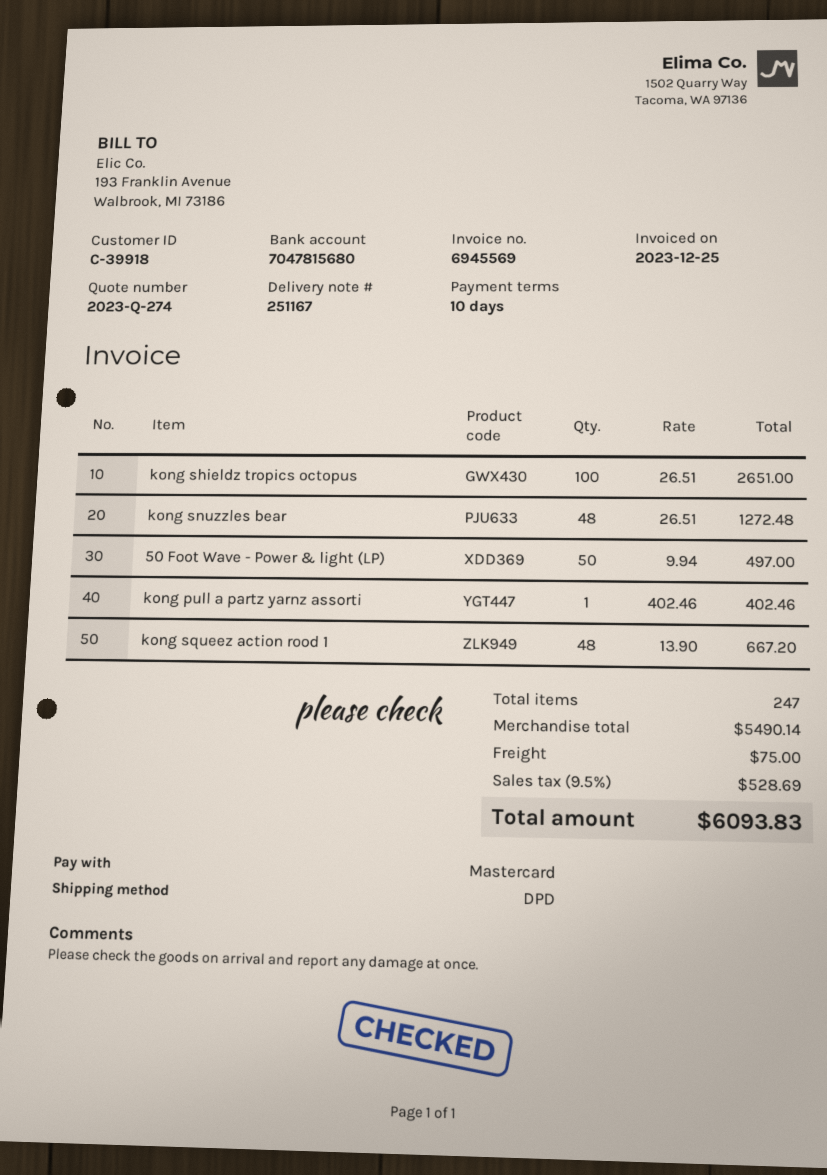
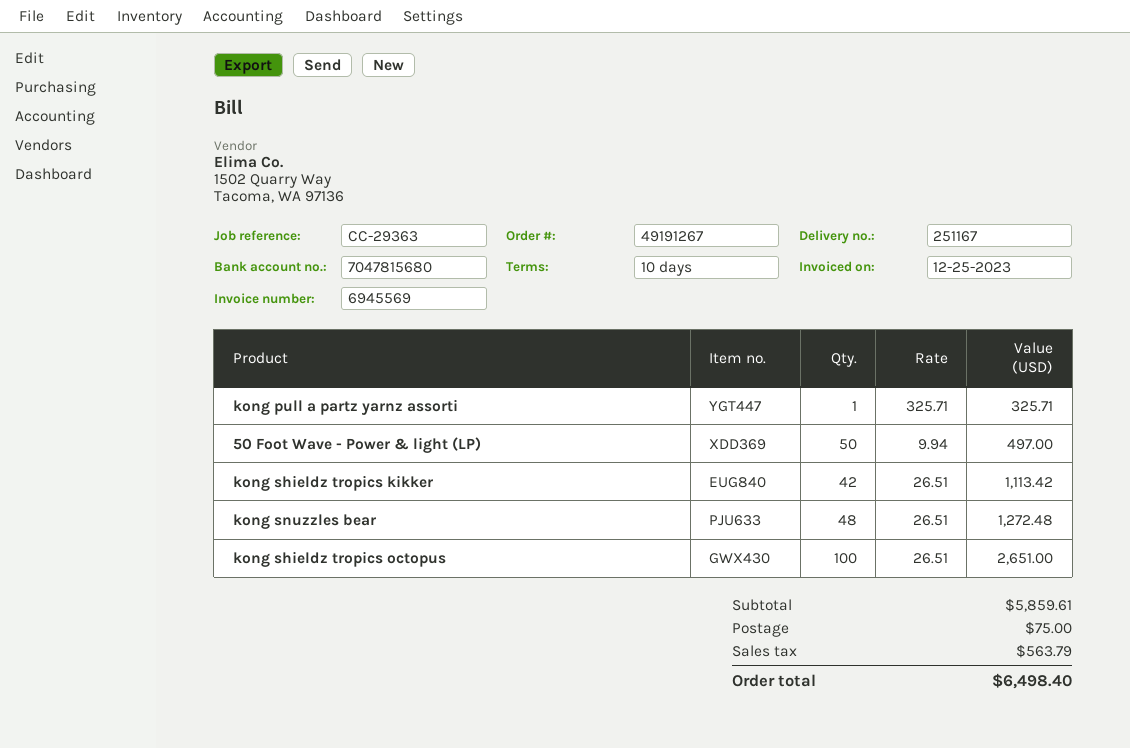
kong pull a partz yarnz assorti: 1 x 402.46 = 402.46 -> 1 x 325.71 = 325.71
kong squeez action rood 1: 48 x 13.90 = 667.20 -> none
kong shieldz tropics kikker: none -> 42 x 26.51 = 1113.42
subtotal: 5490.14 -> 5859.61
tax: 528.69 -> 563.79
total: 6093.83 -> 6498.40

